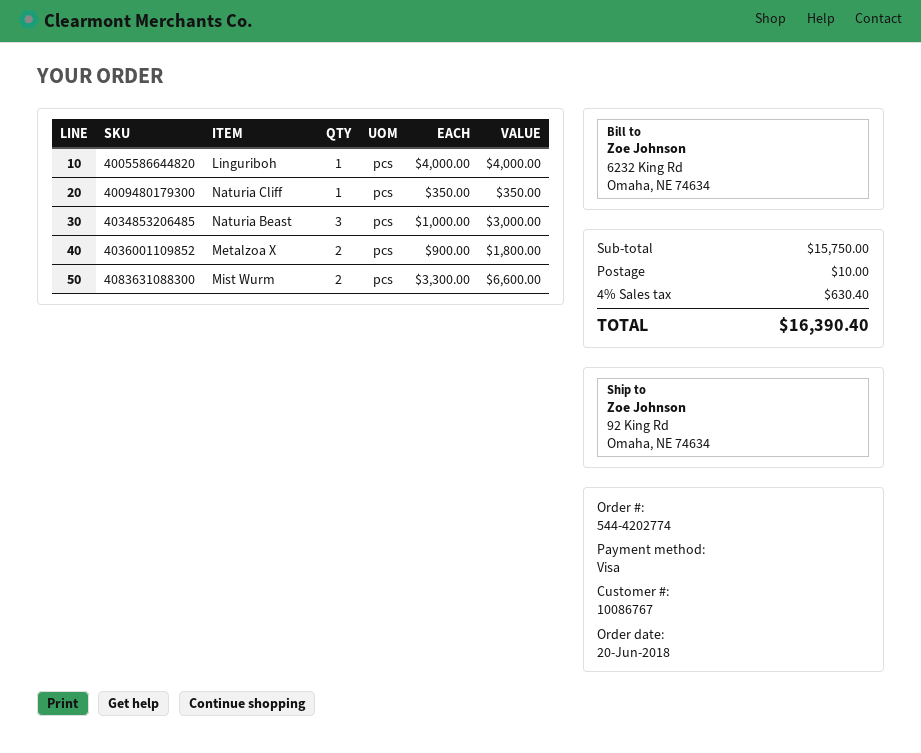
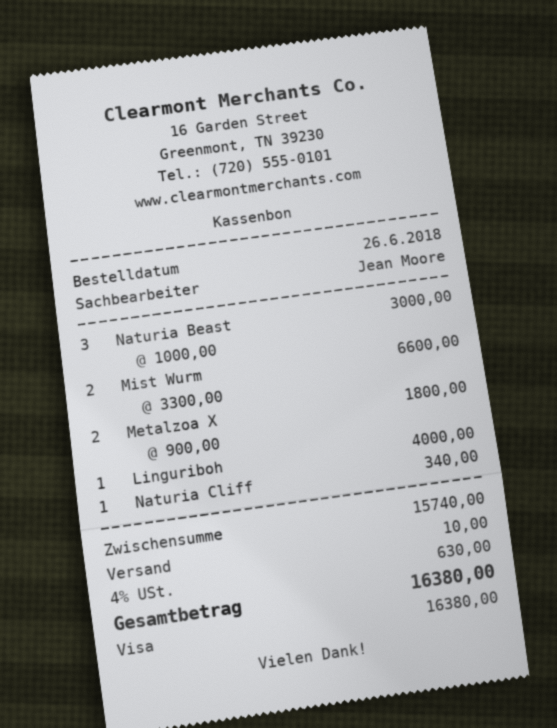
order date: 2018-06-20 -> 2018-06-26
Naturia Cliff: 1 x 350.00 = 350.00 -> 1 x 340.00 = 340.00
subtotal: 15750.00 -> 15740.00
tax: 4% = 630.40 -> 4% = 630.00
total: 16390.40 -> 16380.00

